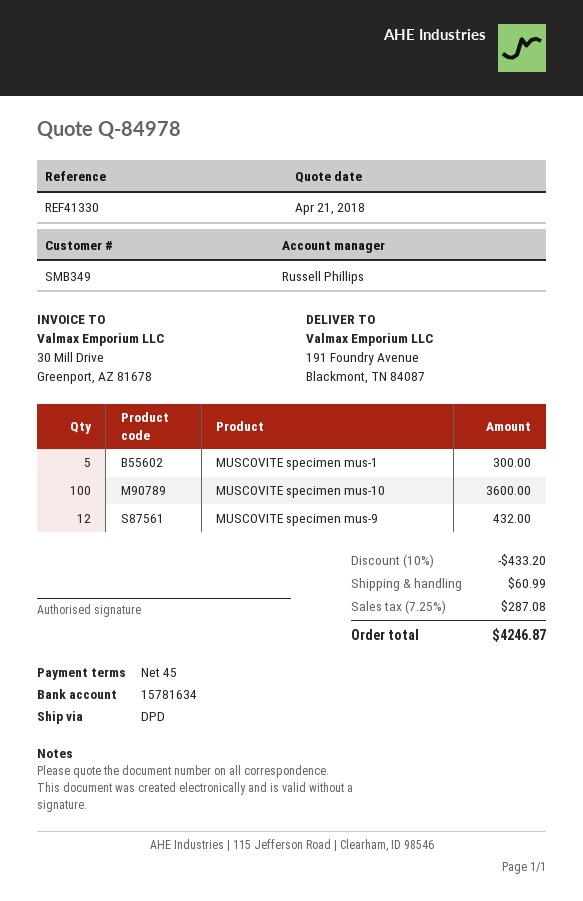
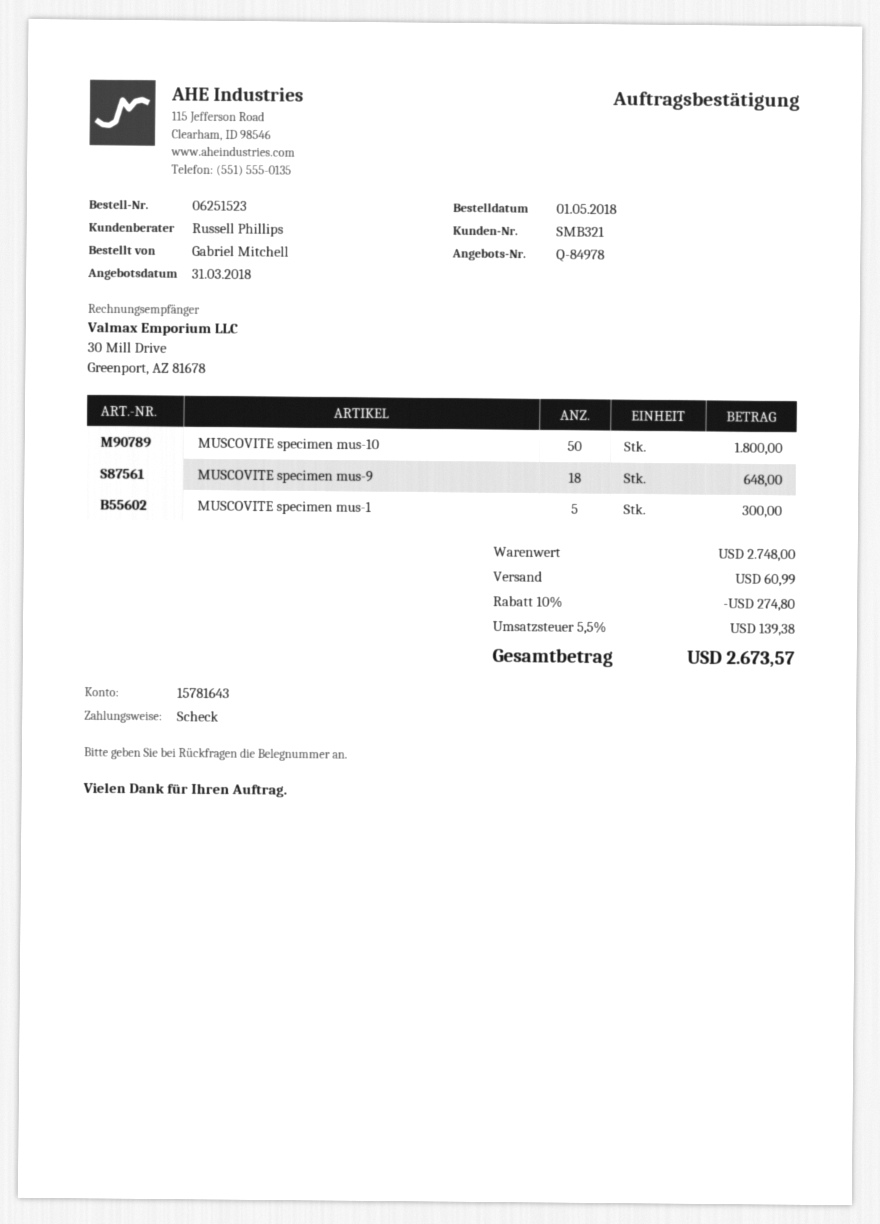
quote date: 2018-04-21 -> 2018-03-31
customer number: SMB349 -> SMB321
bank account: 15781634 -> 15781643
MUSCOVITE specimen mus-10: 100 for 3600.00 -> 50 for 1800.00
MUSCOVITE specimen mus-9: 12 for 432.00 -> 18 for 648.00
discount: 10% = 433.20 -> 10% = 274.80
tax: 7.25% = 287.08 -> 5.5% = 139.38
total: 4246.87 -> 2673.57

